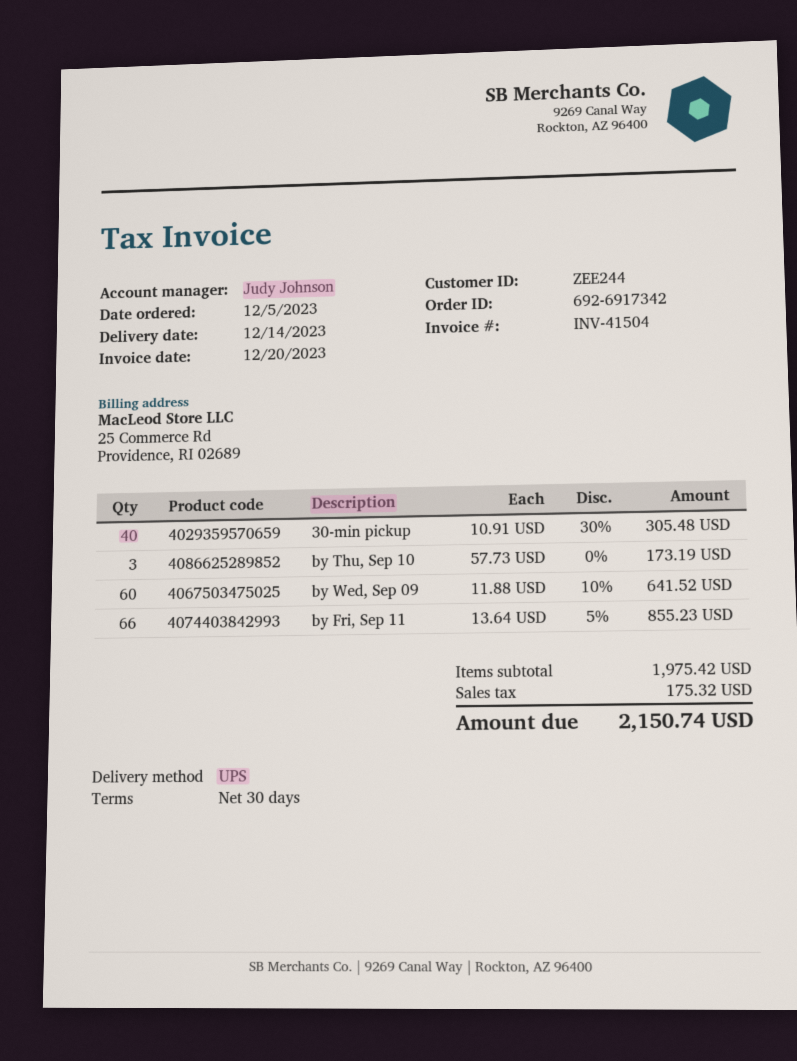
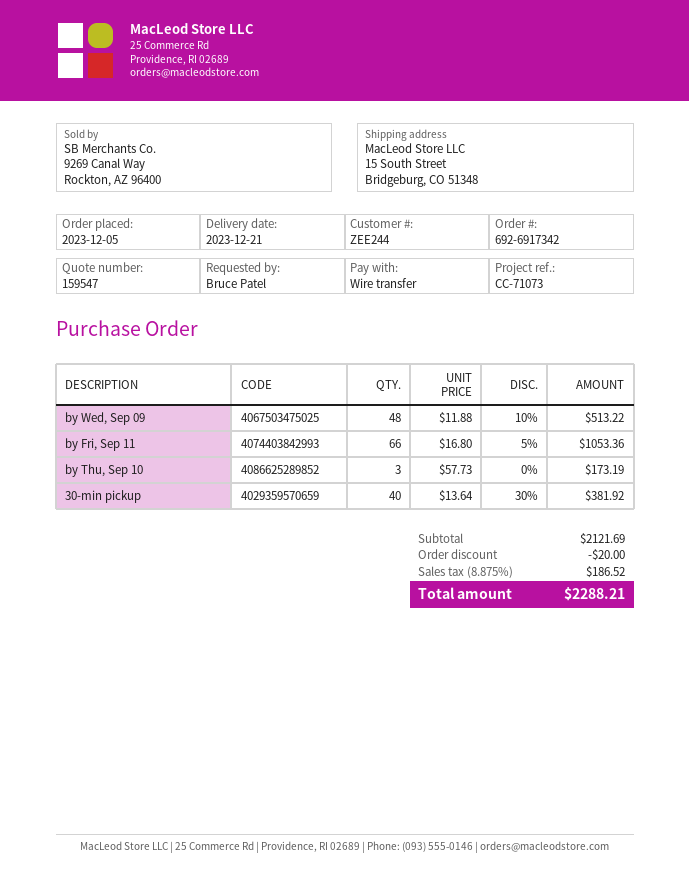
delivery date: 2023-12-14 -> 2023-12-21
30-min pickup: 40 x 10.91 - 30% = 305.48 -> 40 x 13.64 - 30% = 381.92
by Wed, Sep 09: 60 x 11.88 - 10% = 641.52 -> 48 x 11.88 - 10% = 513.22
by Fri, Sep 11: 66 x 13.64 - 5% = 855.23 -> 66 x 16.80 - 5% = 1053.36
subtotal: 1975.42 -> 2121.69
discount: none -> 20.00
tax: 175.32 -> 186.52
total: 2150.74 -> 2288.21

